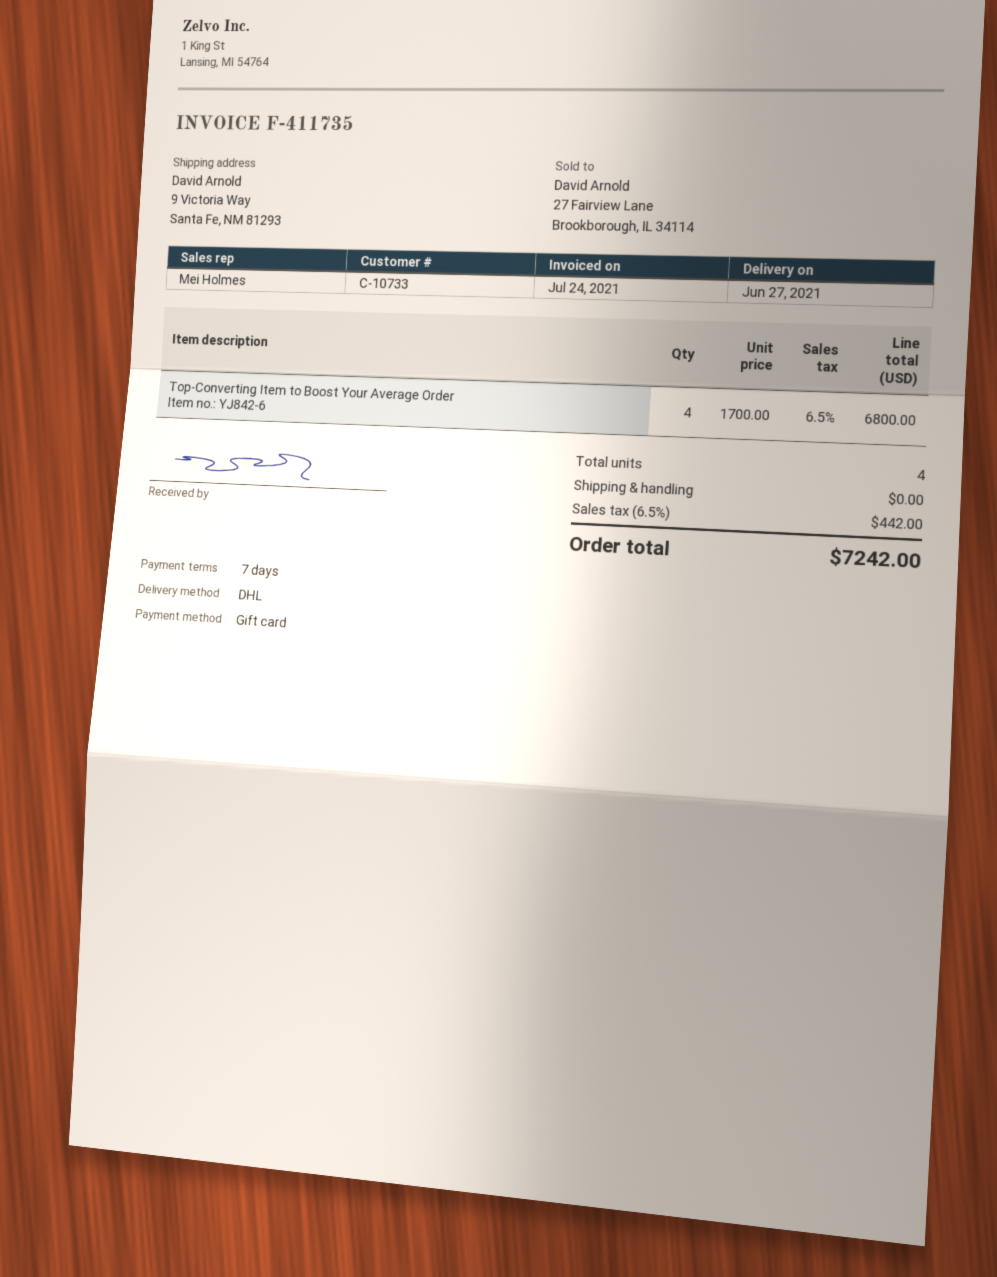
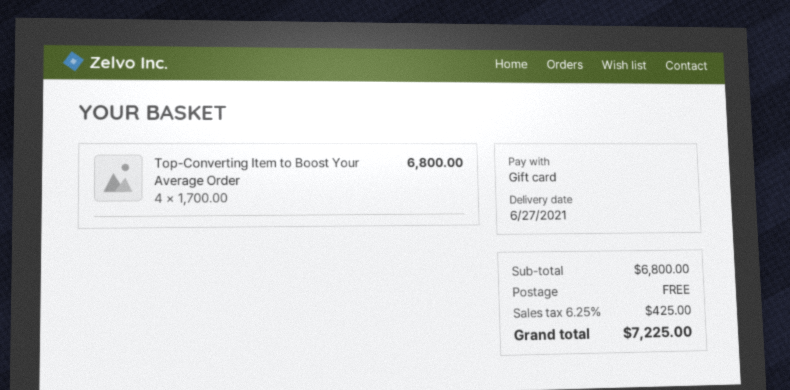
tax: 6.5% = 442.00 -> 6.25% = 425.00
total: 7242.00 -> 7225.00

